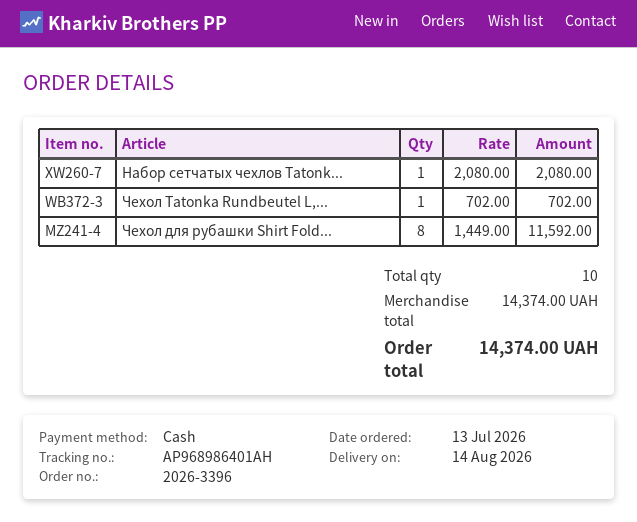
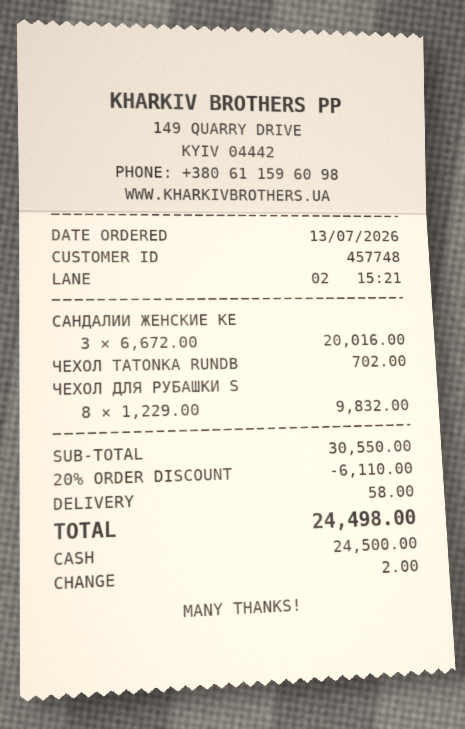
Набор сетчатых чехлов Tatonk...: 1 x 2080.00 = 2080.00 -> none
Чехол для рубашки Shirt Fold...: 8 x 1449.00 = 11592.00 -> 8 x 1229.00 = 9832.00
САНДАЛИИ ЖЕНСКИЕ KE: none -> 3 x 6672.00 = 20016.00
subtotal: 14374.00 -> 30550.00
discount: none -> 20% = 6110.00
shipping: none -> 58.00
total: 14374.00 -> 24498.00

